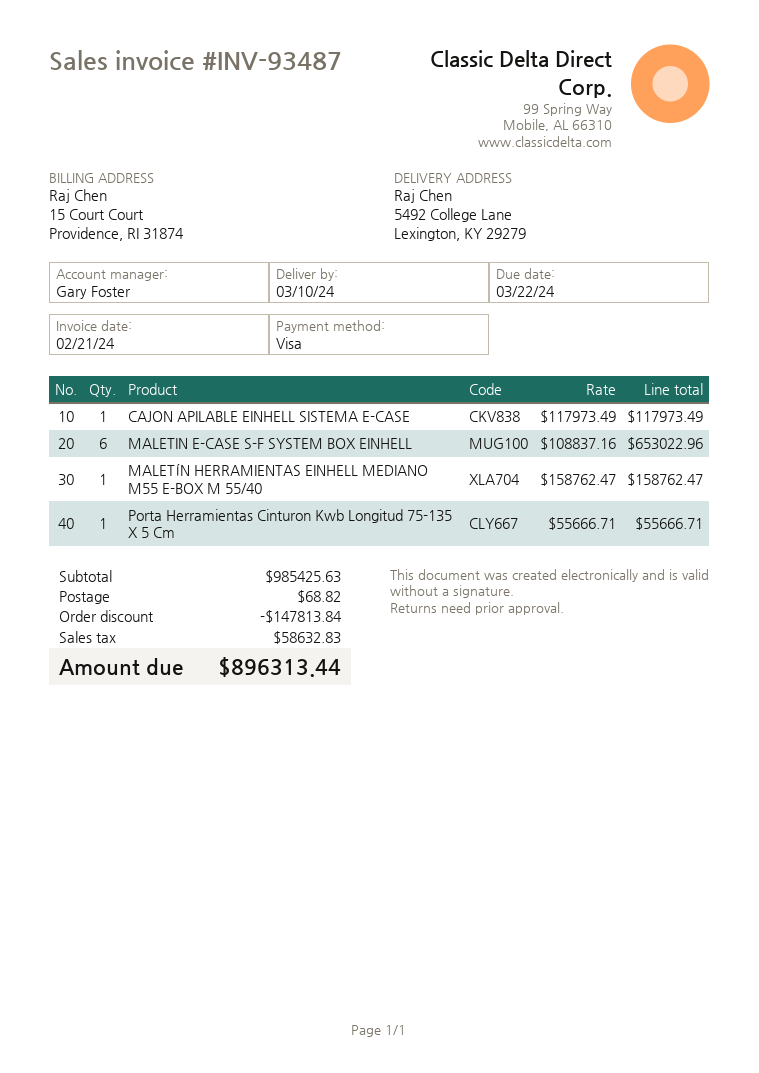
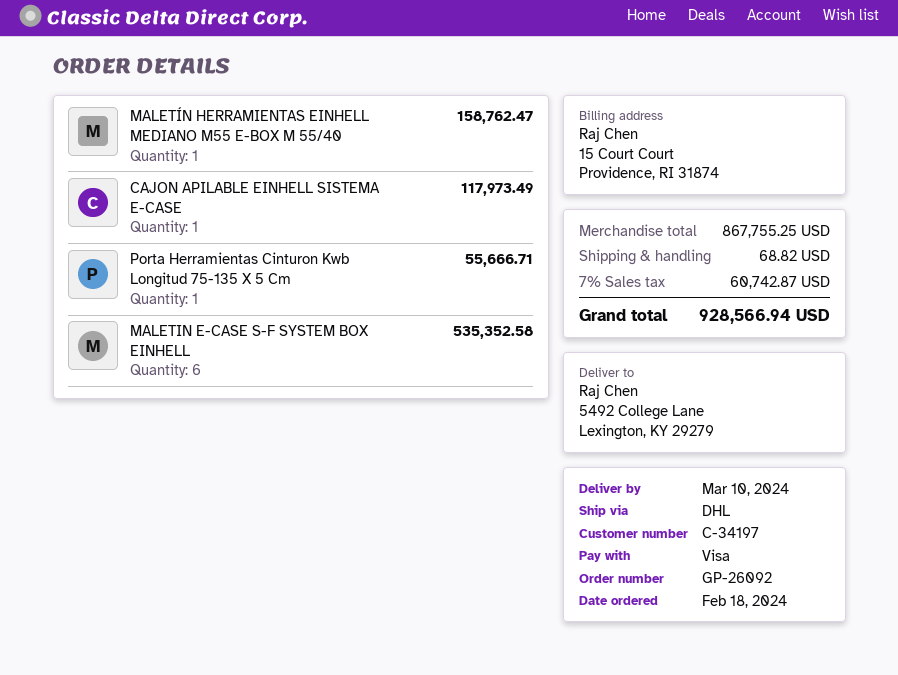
MALETIN E-CASE S-F SYSTEM BOX EINHELL: 6 for 653022.96 -> 6 for 535352.58
subtotal: 985425.63 -> 867755.25
discount: 147813.84 -> none
tax: 58632.83 -> 60742.87
total: 896313.44 -> 928566.94

